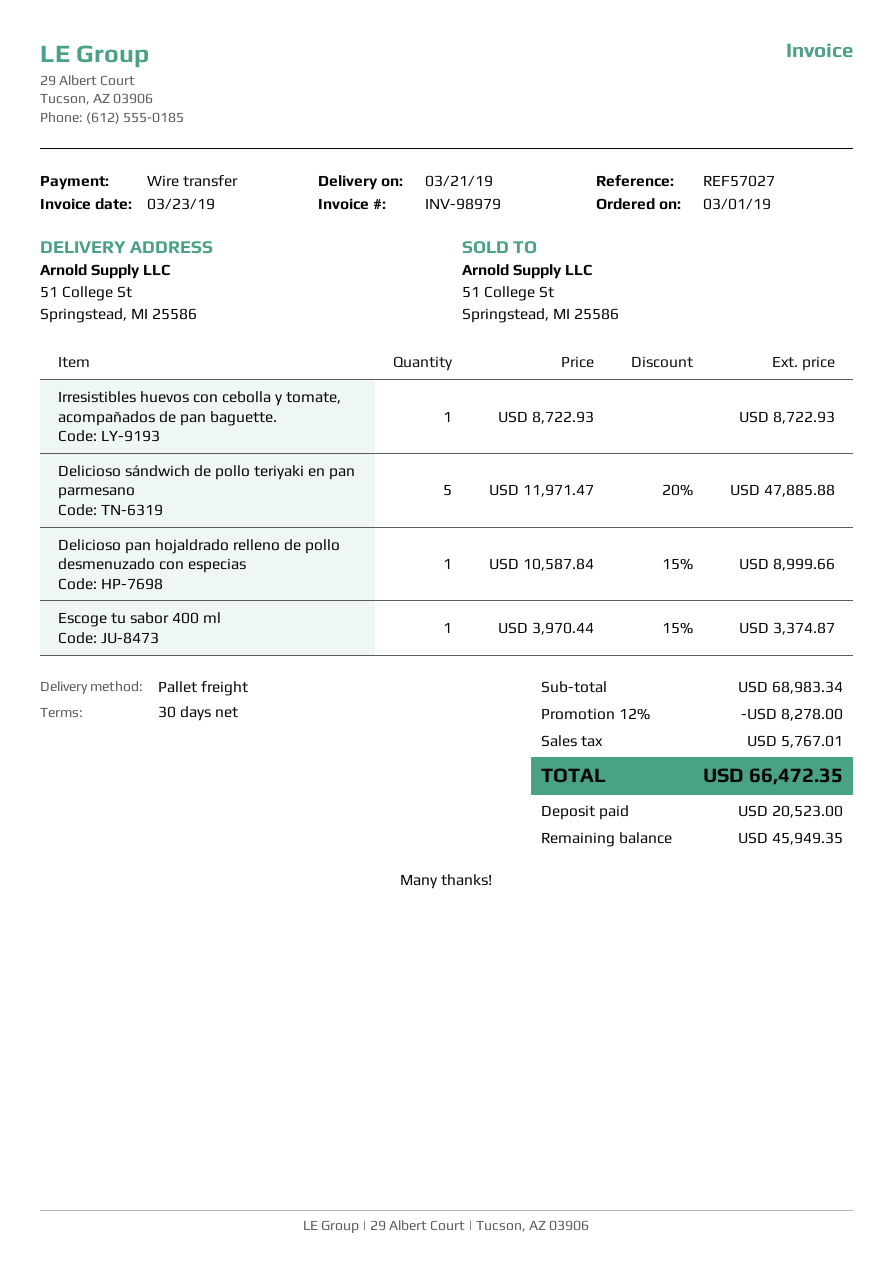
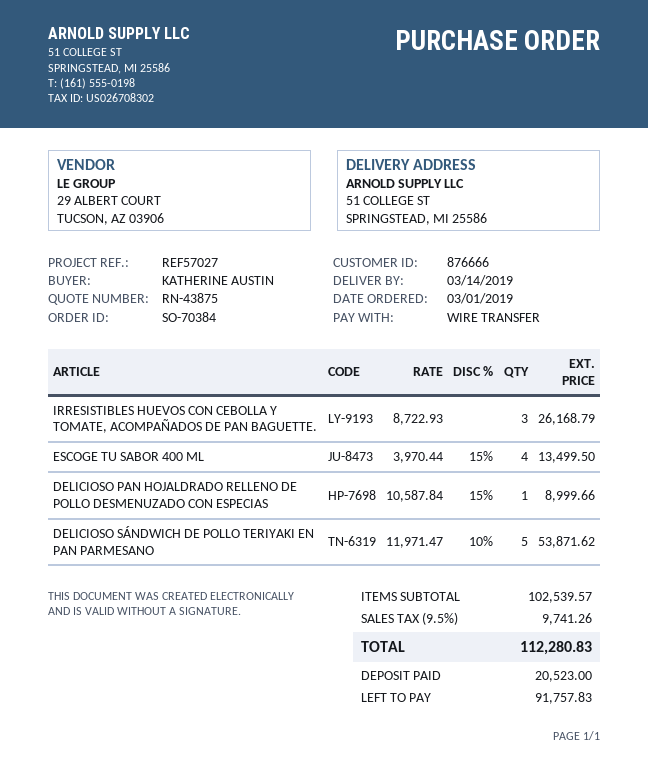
delivery date: 2019-03-21 -> 2019-03-14
Irresistibles huevos con cebolla y tomate, acompañados de pan baguette.: 1 x 8722.93 = 8722.93 -> 3 x 8722.93 = 26168.79
Delicioso sándwich de pollo teriyaki en pan parmesano: 5 x 11971.47 - 20% = 47885.88 -> 5 x 11971.47 - 10% = 53871.62
Escoge tu sabor 400 ml: 1 x 3970.44 - 15% = 3374.87 -> 4 x 3970.44 - 15% = 13499.50
subtotal: 68983.34 -> 102539.57
discount: 12% = 8278.00 -> none
tax: 5767.01 -> 9741.26
total: 66472.35 -> 112280.83
balance: 45949.35 -> 91757.83

